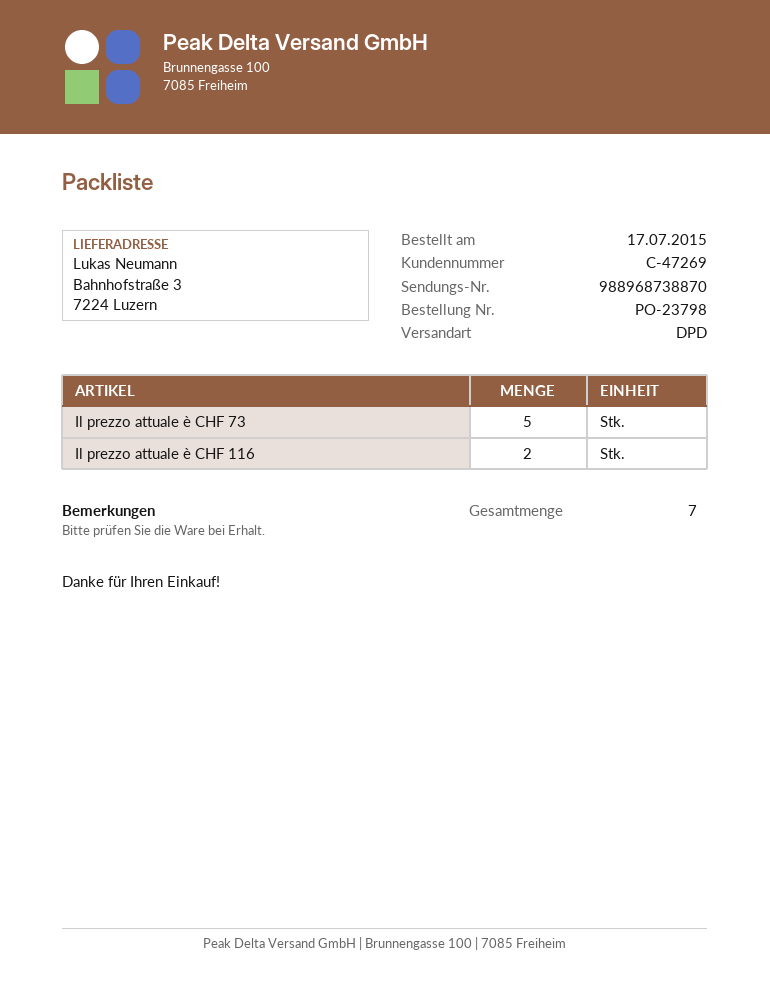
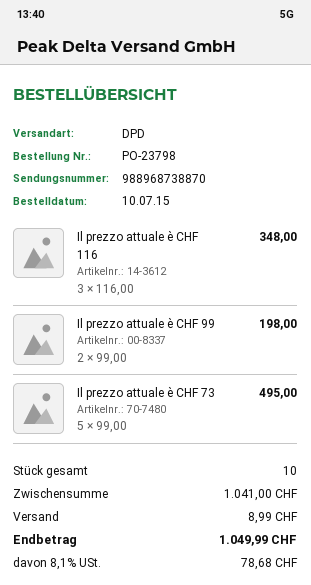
order date: 2015-07-17 -> 2015-07-10
Il prezzo attuale è CHF 116: 2 -> 3
Il prezzo attuale è CHF 99: none -> 2
total quantity: 7 -> 10

